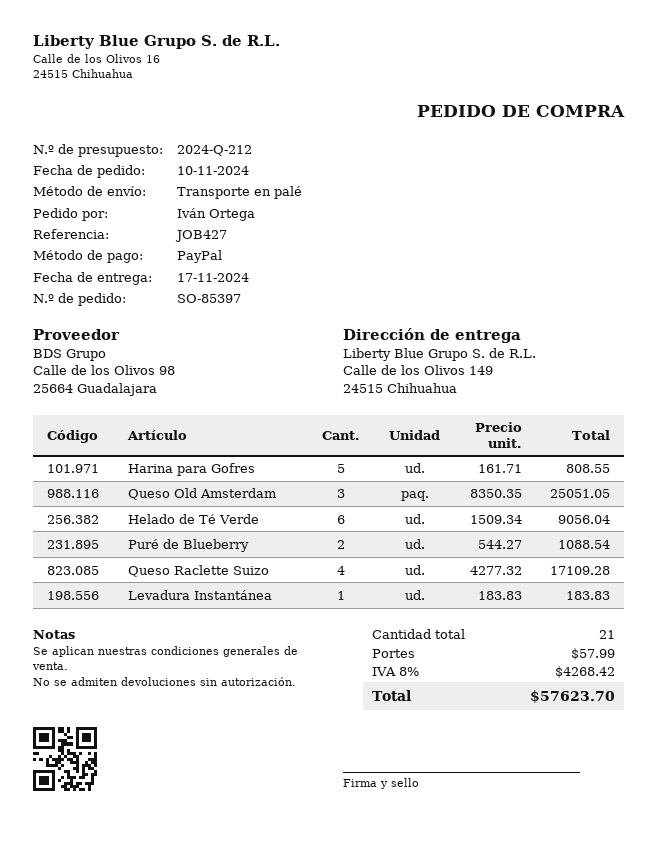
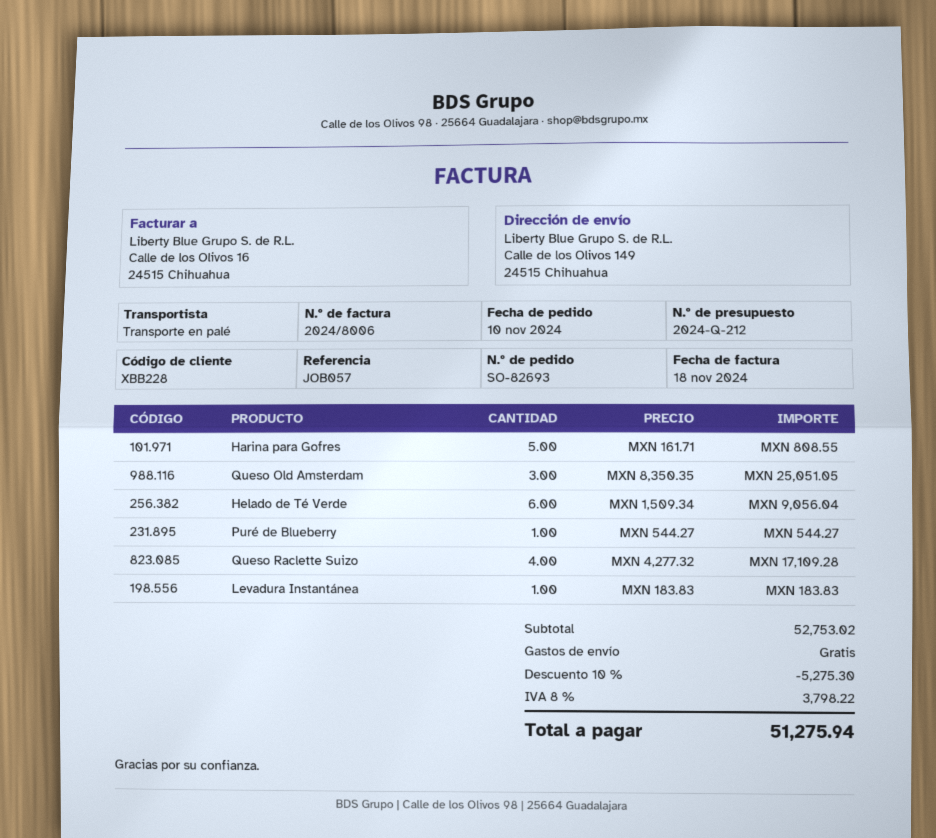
order number: SO-85397 -> SO-82693
reference: JOB427 -> JOB057
Puré de Blueberry: 2 x 544.27 = 1088.54 -> 1 x 544.27 = 544.27
discount: none -> 10% = 5275.30
shipping: 57.99 -> 0.00
tax: 8% = 4268.42 -> 8% = 3798.22
total: 57623.70 -> 51275.94

